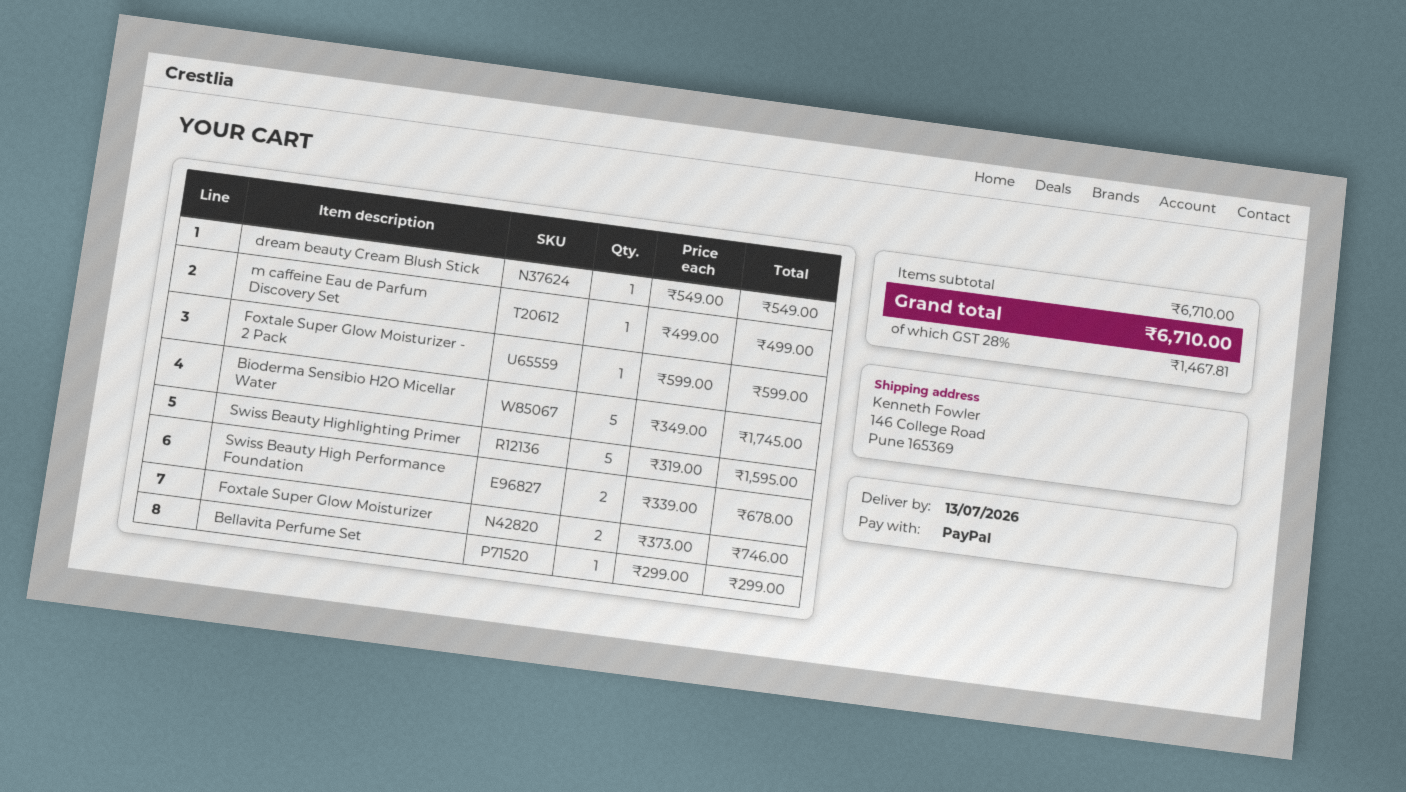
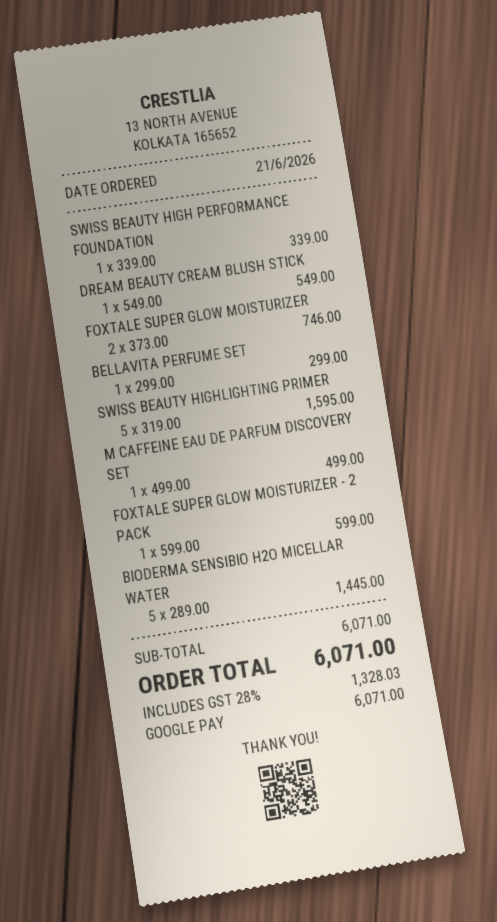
payment method: PayPal -> Google Pay
Bioderma Sensibio H2O Micellar Water: 5 x 349.00 = 1745.00 -> 5 x 289.00 = 1445.00
Swiss Beauty High Performance Foundation: 2 x 339.00 = 678.00 -> 1 x 339.00 = 339.00
subtotal: 6710.00 -> 6071.00
tax: 28% = 1467.81 -> 28% = 1328.03
total: 6710.00 -> 6071.00

